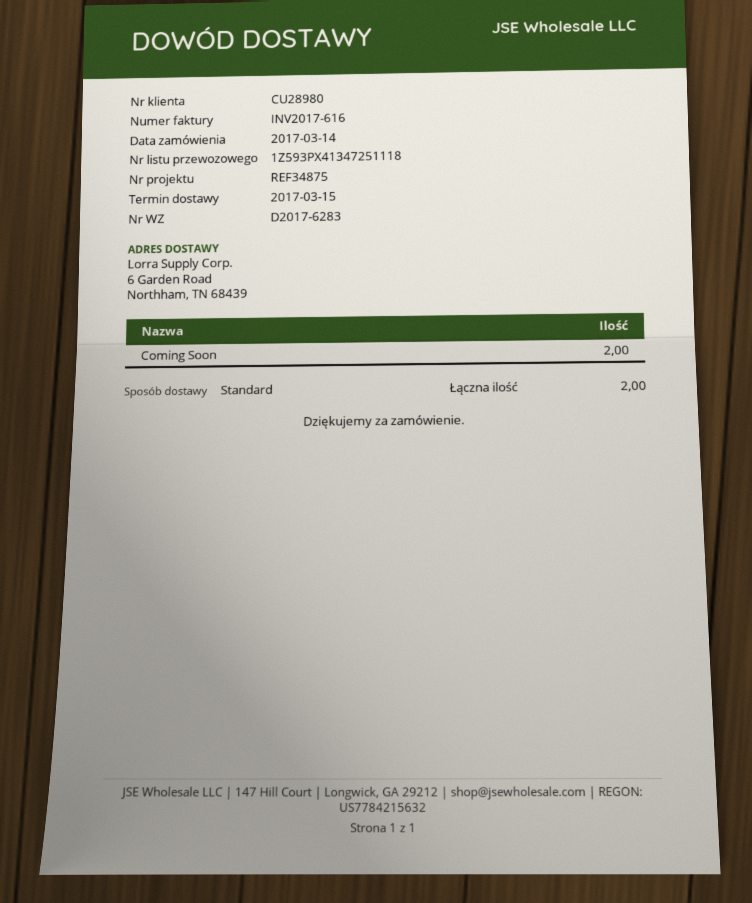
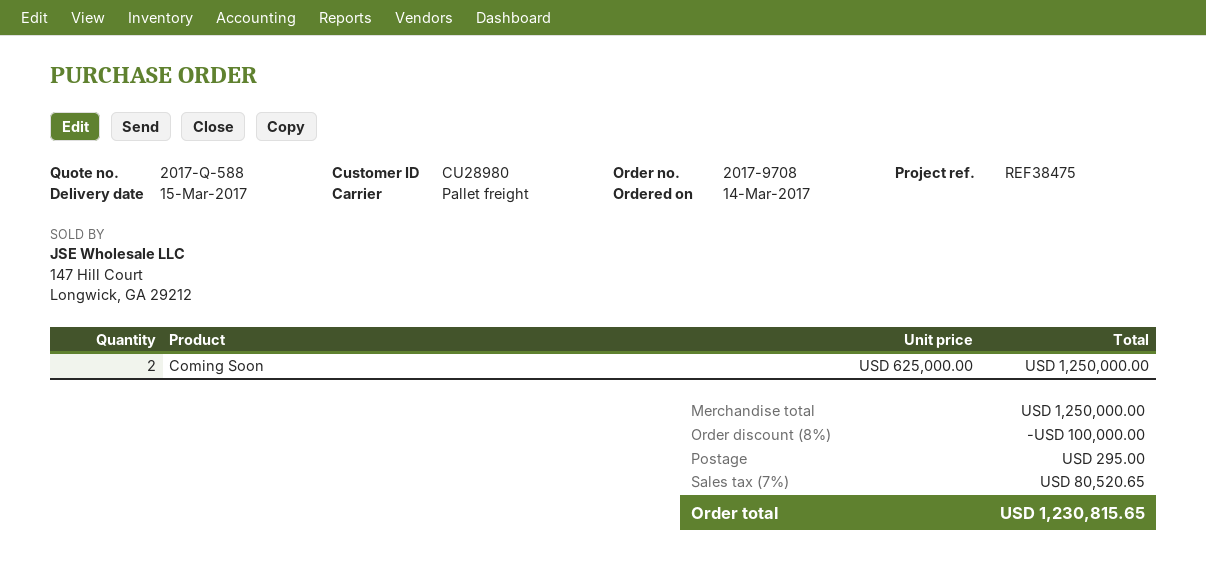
reference: REF34875 -> REF38475
shipping method: standard -> pallet freight

